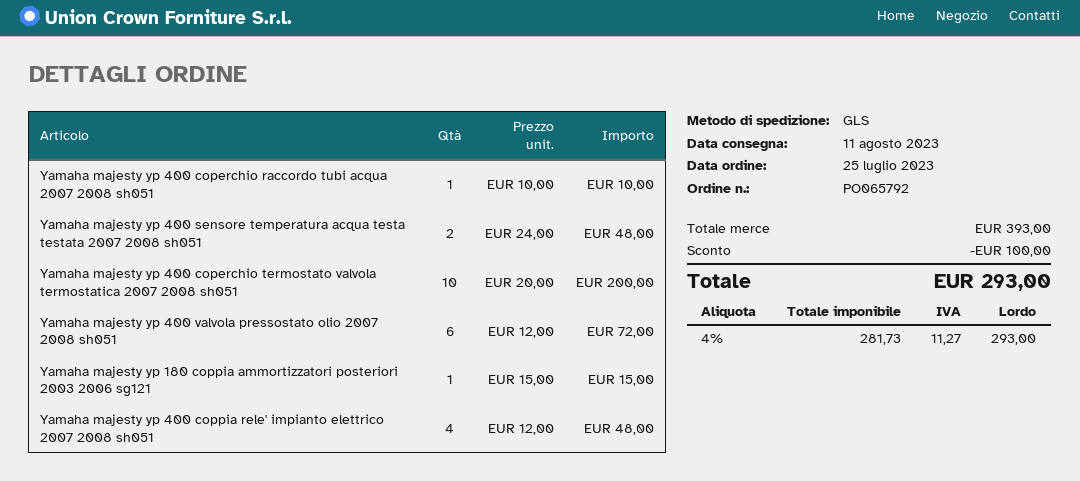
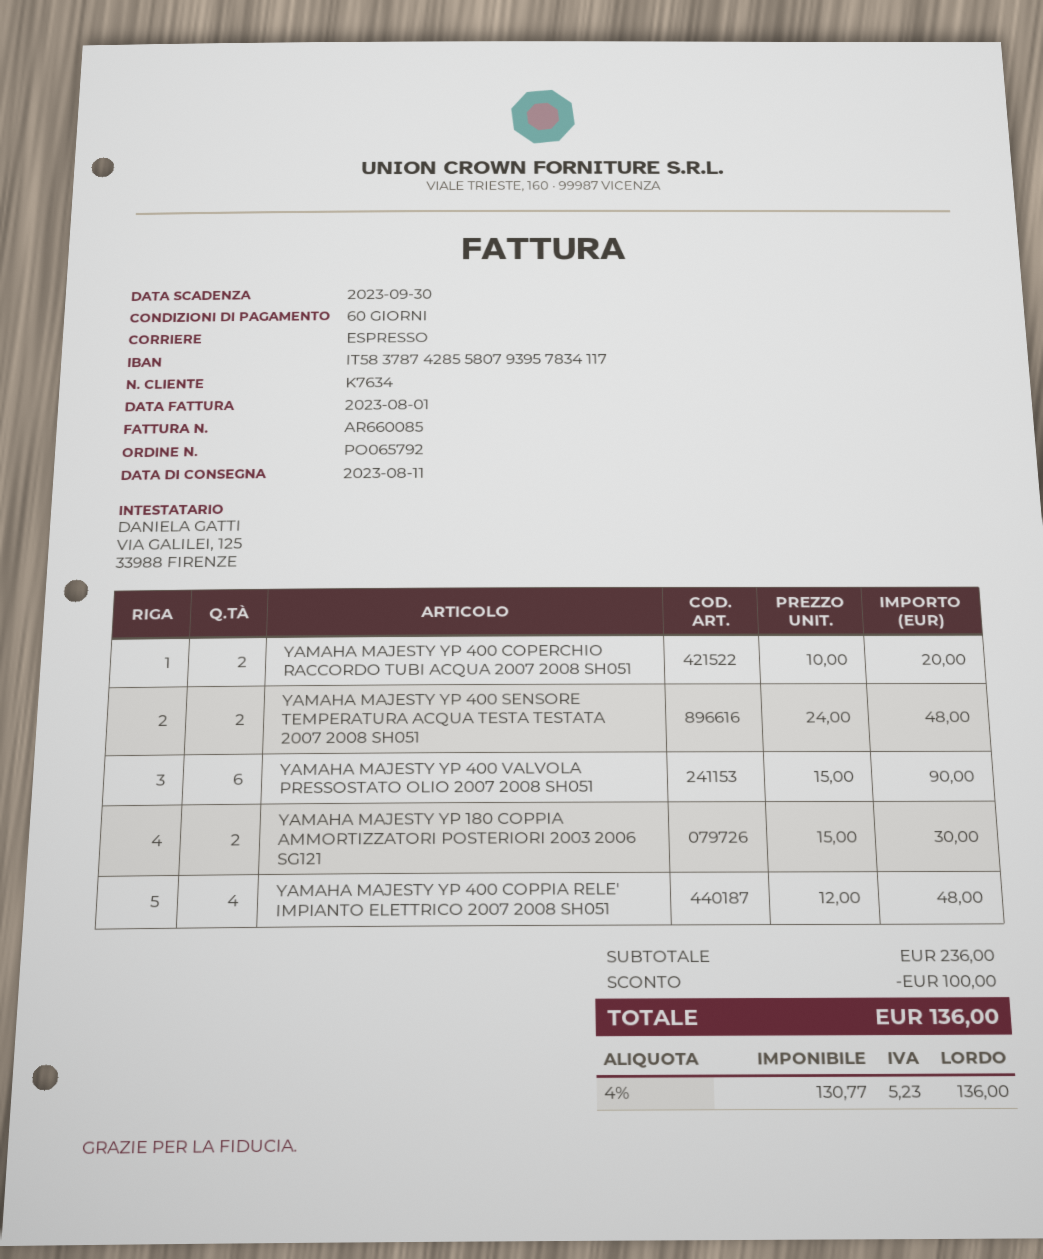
shipping method: GLS -> express
Yamaha majesty yp 400 coperchio raccordo tubi acqua 2007 2008 sh051: 1 x 10.00 = 10.00 -> 2 x 10.00 = 20.00
Yamaha majesty yp 400 coperchio termostato valvola termostatica 2007 2008 sh051: 10 x 20.00 = 200.00 -> none
Yamaha majesty yp 400 valvola pressostato olio 2007 2008 sh051: 6 x 12.00 = 72.00 -> 6 x 15.00 = 90.00
Yamaha majesty yp 180 coppia ammortizzatori posteriori 2003 2006 sg121: 1 x 15.00 = 15.00 -> 2 x 15.00 = 30.00
subtotal: 393.00 -> 236.00
net: 281.73 -> 130.77
tax: 4% = 11.27 -> 4% = 5.23
total: 293.00 -> 136.00

